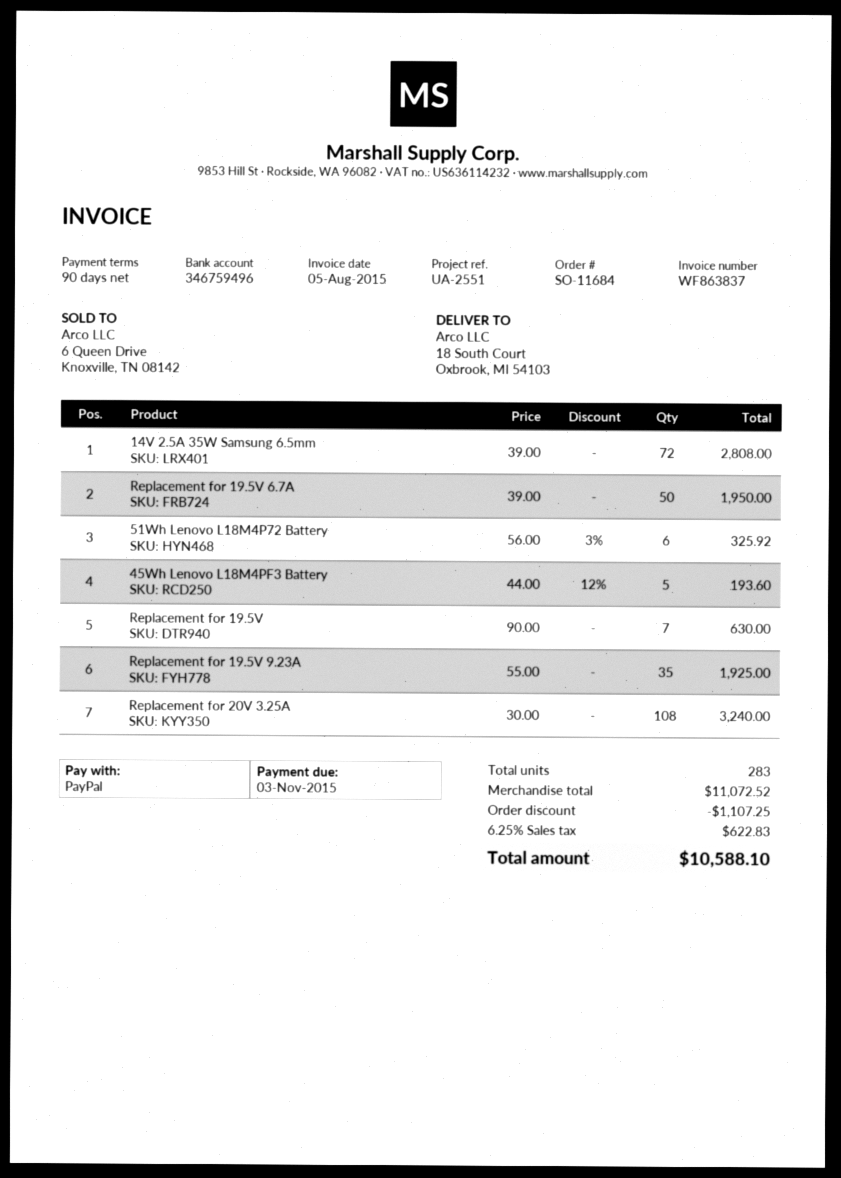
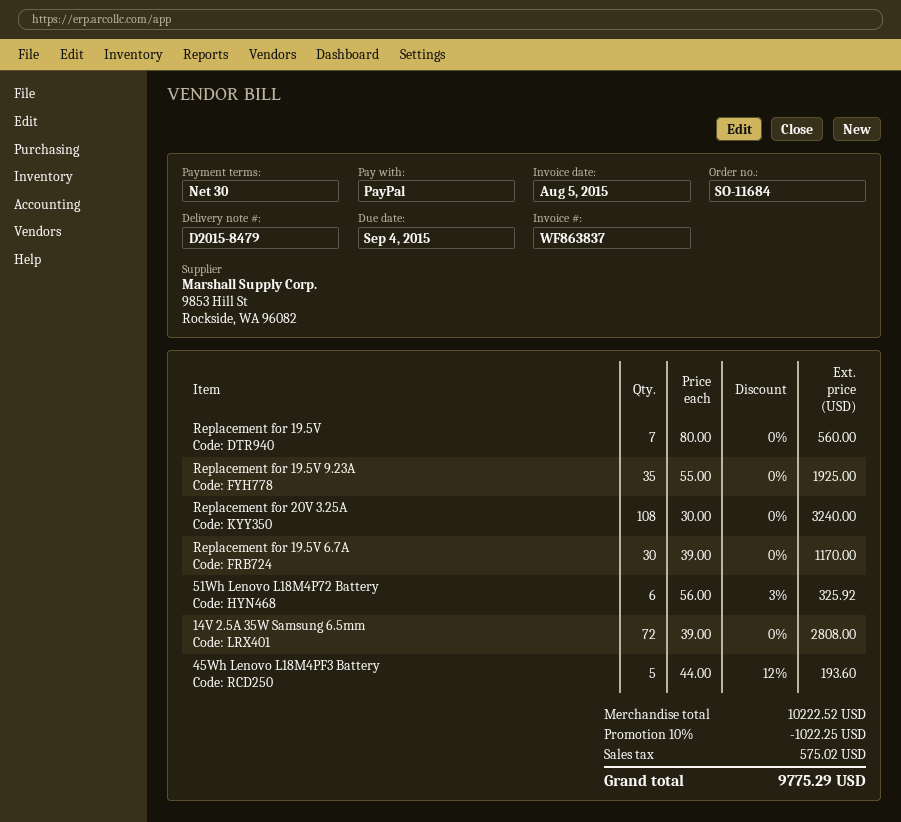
payment terms: 90 days -> 30 days
due date: 2015-11-03 -> 2015-09-04
Replacement for 19.5V 6.7A: 50 x 39.00 = 1950.00 -> 30 x 39.00 = 1170.00
Replacement for 19.5V: 7 x 90.00 = 630.00 -> 7 x 80.00 = 560.00
subtotal: 11072.52 -> 10222.52
discount: 1107.25 -> 1022.25
tax: 622.83 -> 575.02
total: 10588.10 -> 9775.29

